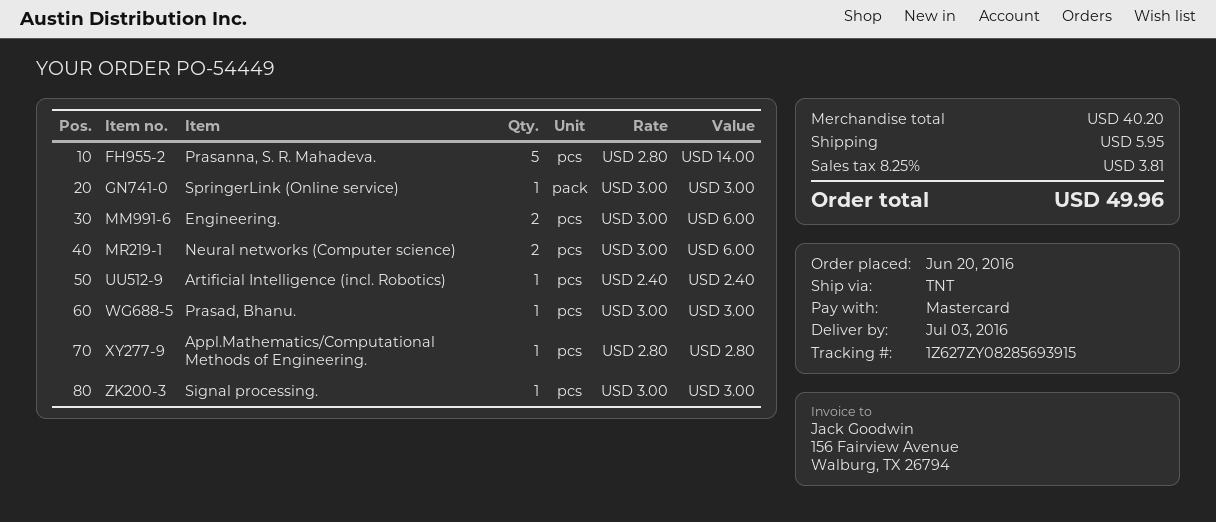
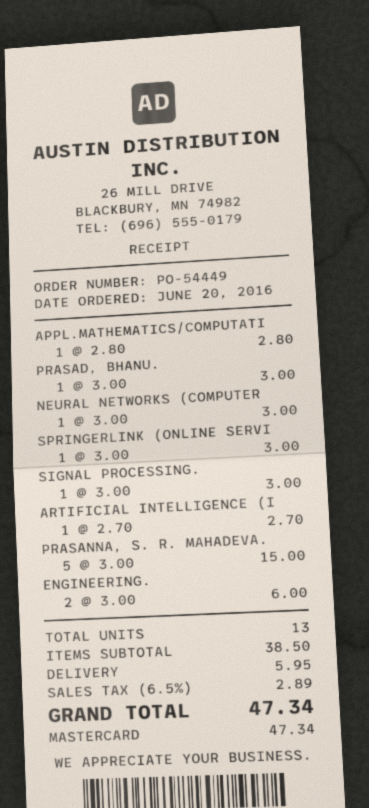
Prasanna, S. R. Mahadeva.: 5 x 2.80 = 14.00 -> 5 x 3.00 = 15.00
Neural networks (Computer science): 2 x 3.00 = 6.00 -> 1 x 3.00 = 3.00
Artificial Intelligence (incl. Robotics): 1 x 2.40 = 2.40 -> 1 x 2.70 = 2.70
subtotal: 40.20 -> 38.50
tax: 8.25% = 3.81 -> 6.5% = 2.89
total: 49.96 -> 47.34

